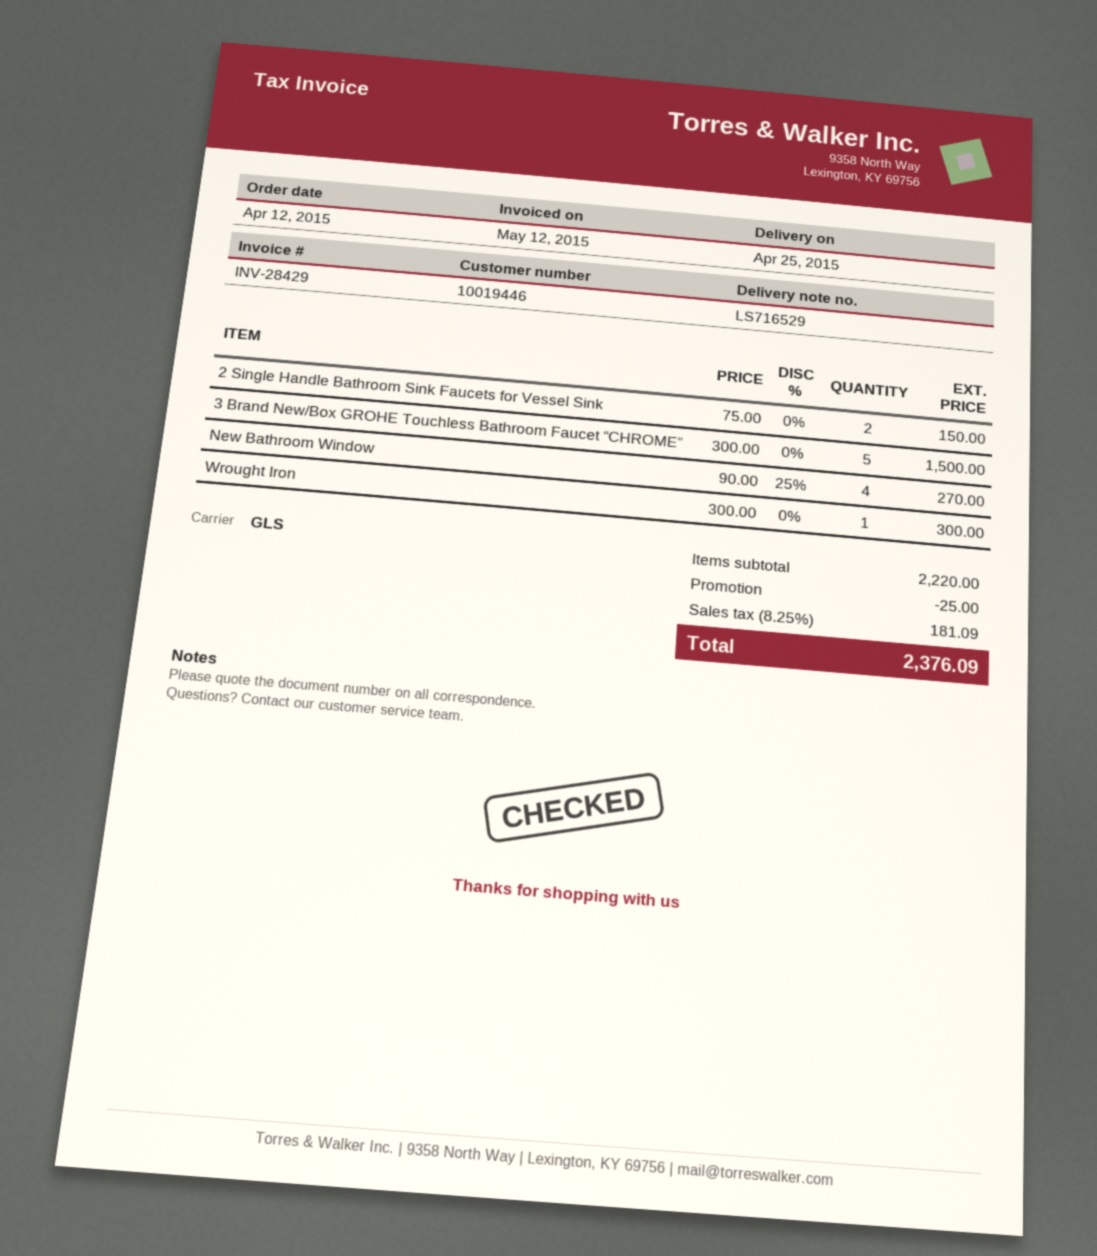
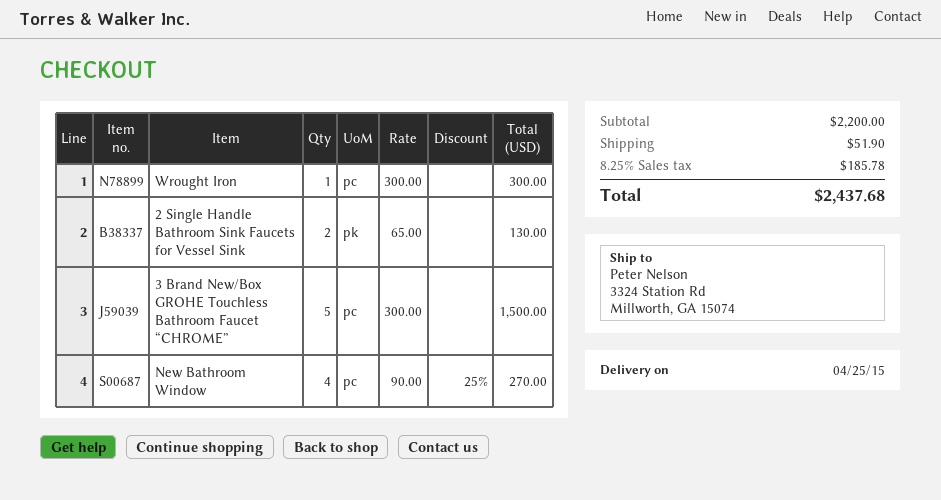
2 Single Handle Bathroom Sink Faucets for Vessel Sink: 2 x 75.00 = 150.00 -> 2 x 65.00 = 130.00
subtotal: 2220.00 -> 2200.00
discount: 25.00 -> none
shipping: none -> 51.90
tax: 8.25% = 181.09 -> 8.25% = 185.78
total: 2376.09 -> 2437.68

